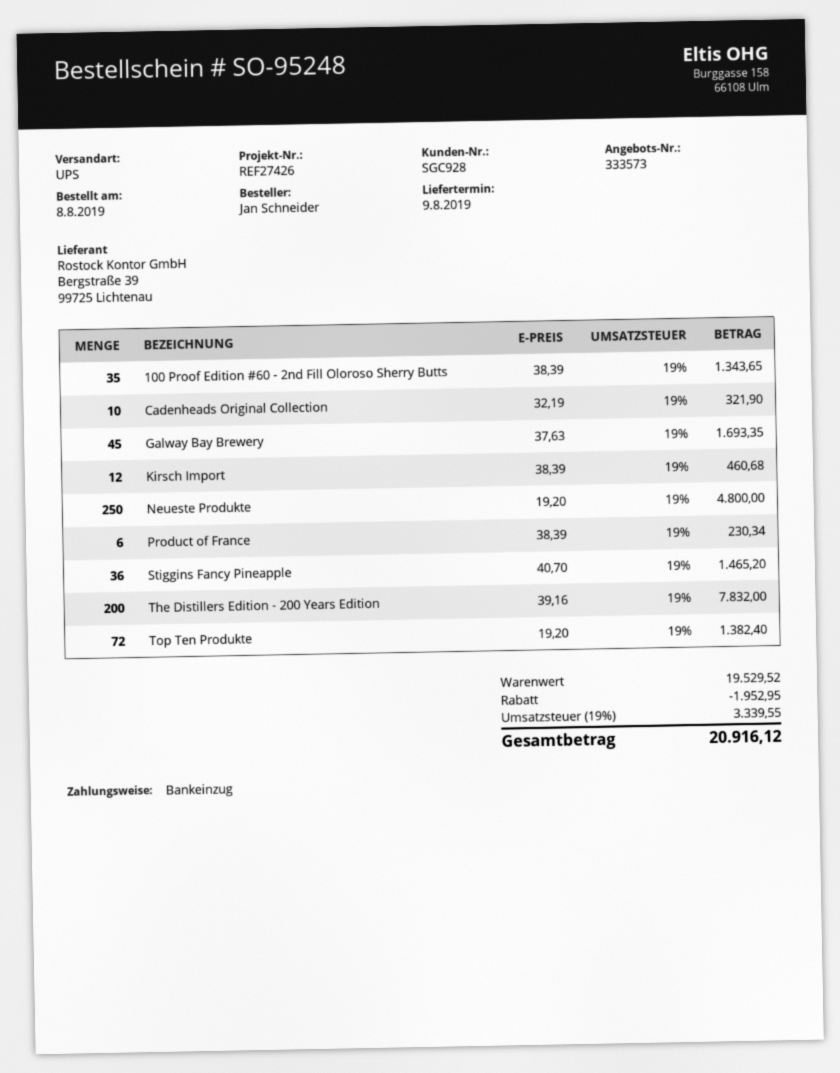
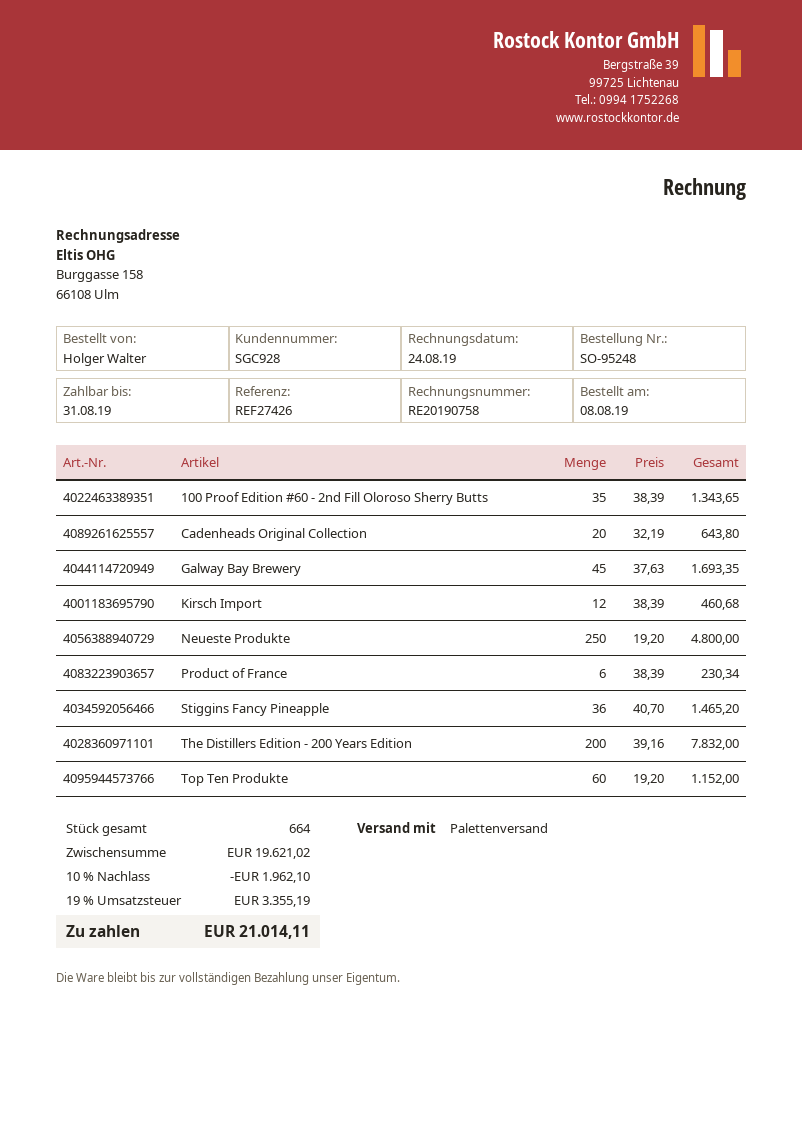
ordered by: Jan Schneider -> Holger Walter
shipping method: UPS -> pallet freight
Cadenheads Original Collection: 10 x 32.19 = 321.90 -> 20 x 32.19 = 643.80
Top Ten Produkte: 72 x 19.20 = 1382.40 -> 60 x 19.20 = 1152.00
subtotal: 19529.52 -> 19621.02
discount: 1952.95 -> 1962.10
tax: 19% = 3339.55 -> 19% = 3355.19
total: 20916.12 -> 21014.11

